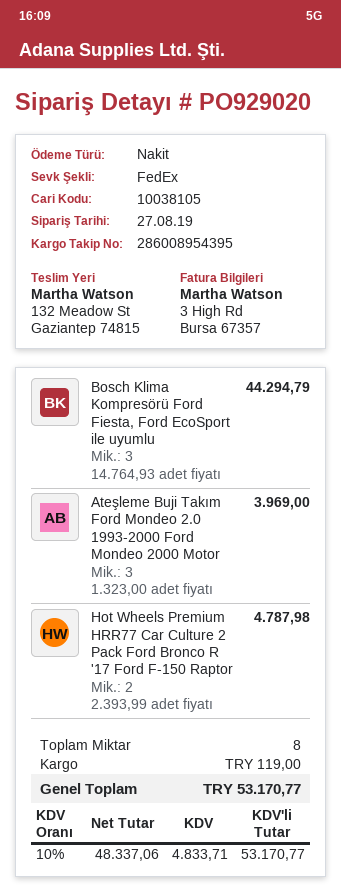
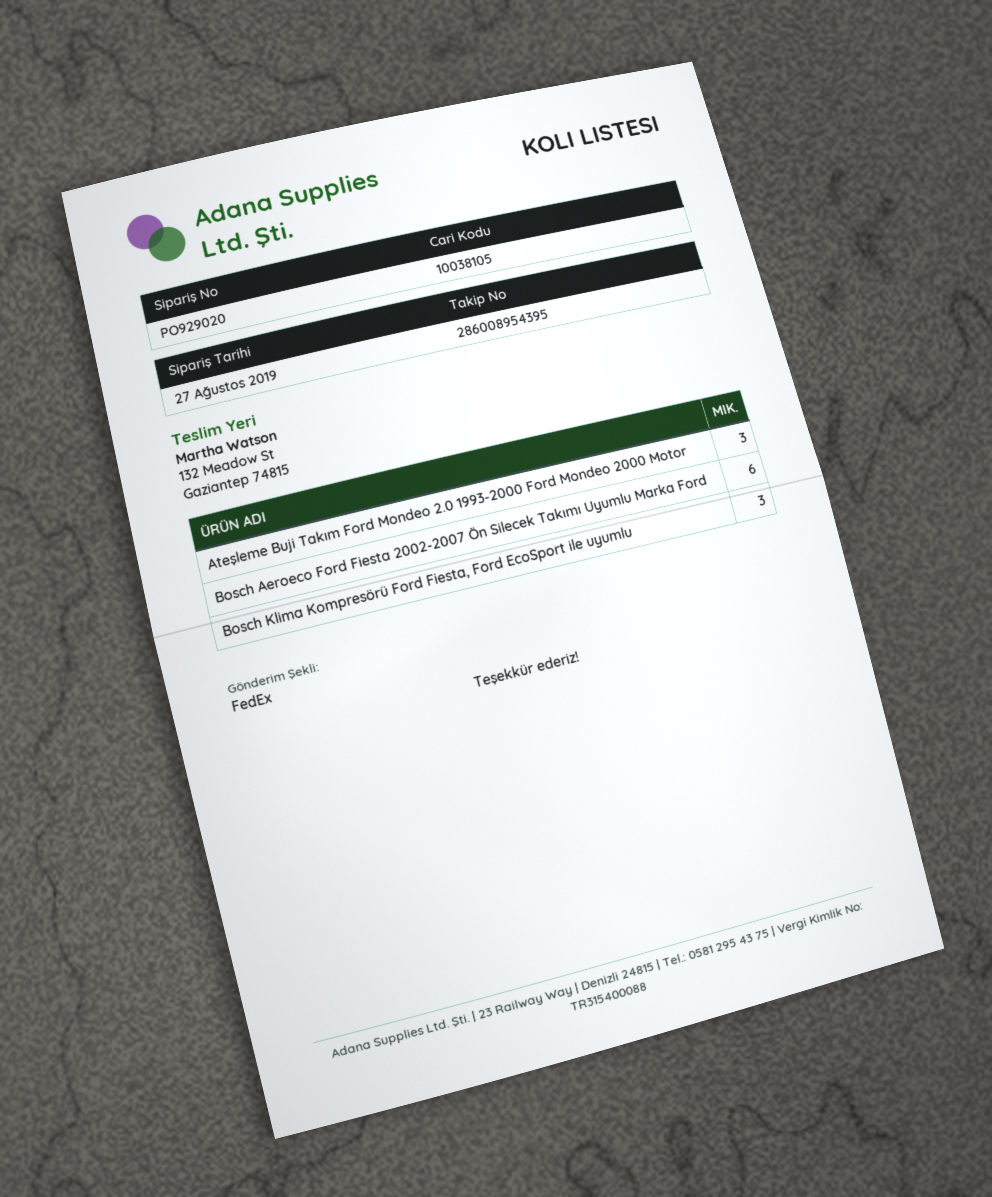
Hot Wheels Premium HRR77 Car Culture 2 Pack Ford Bronco R '17 Ford F-150 Raptor: 2 -> none
Bosch Aeroeco Ford Fiesta 2002-2007 Ön Silecek Takımı Uyumlu Marka Ford: none -> 6

